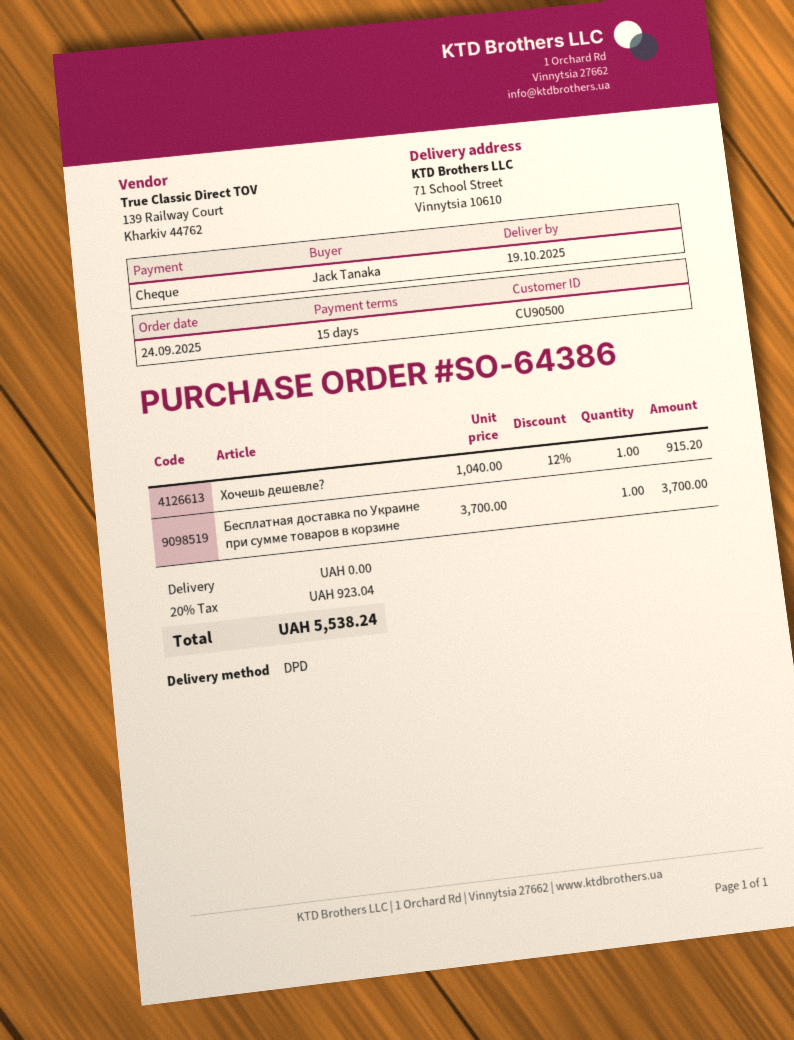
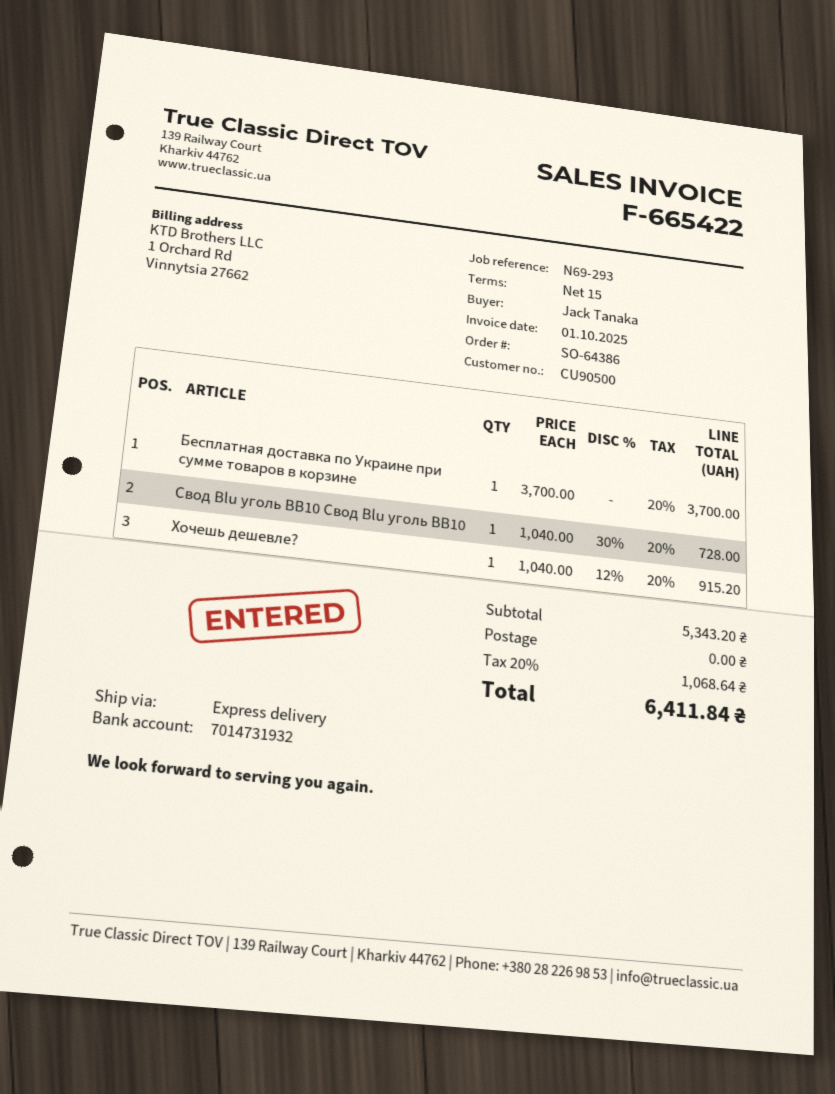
shipping method: DPD -> express
Свод Blu уголь BB10 Свод Blu уголь BB10: none -> 1 x 1040.00 - 30% = 728.00
tax: 20% = 923.04 -> 20% = 1068.64
total: 5538.24 -> 6411.84

